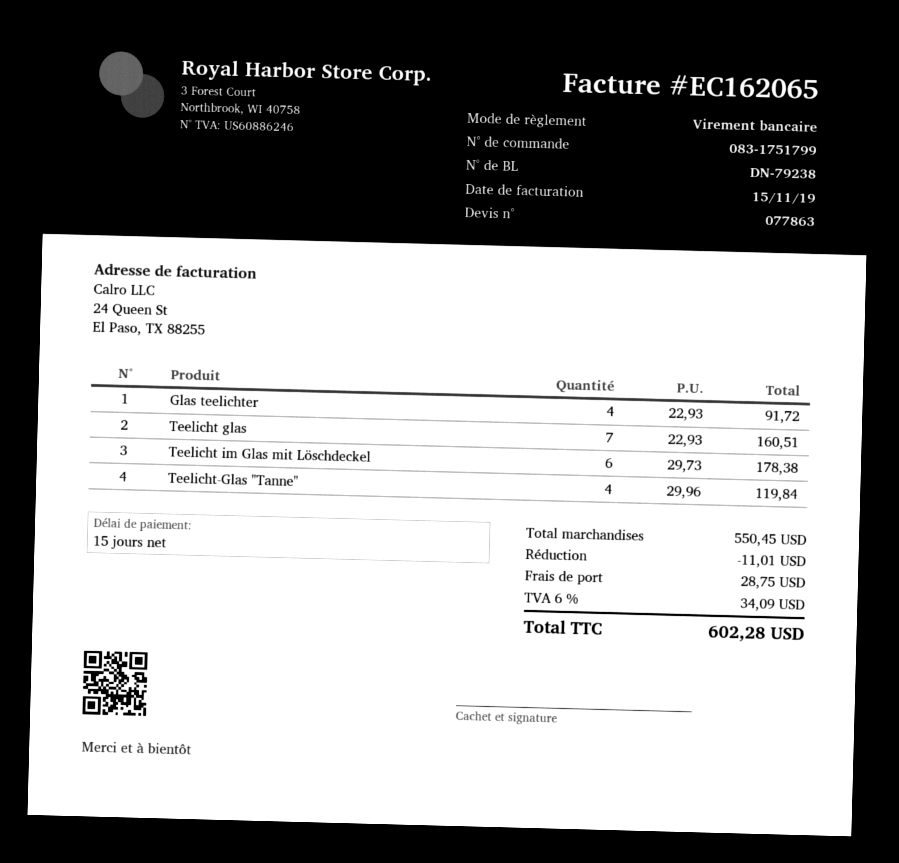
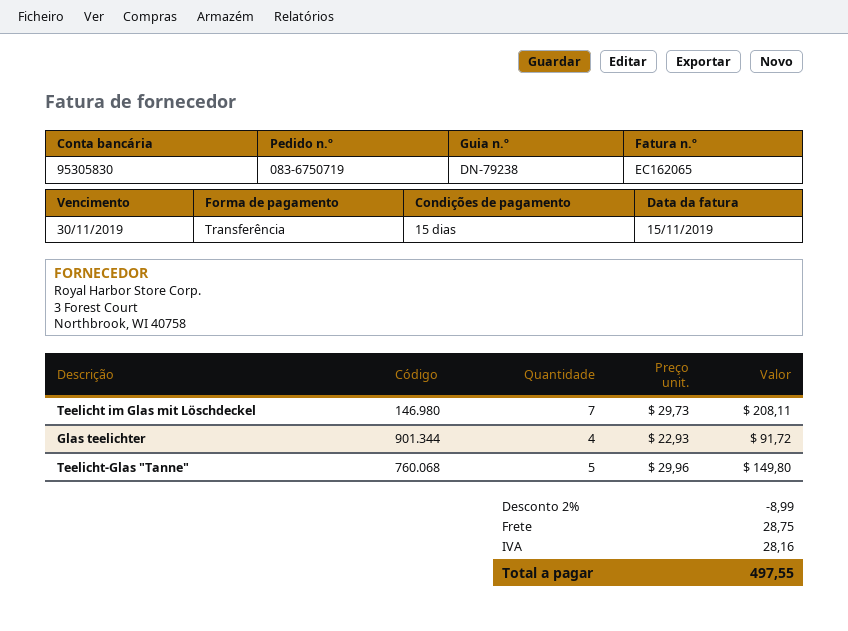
order number: 083-1751799 -> 083-6750719
Teelicht glas: 7 x 22.93 = 160.51 -> none
Teelicht im Glas mit Löschdeckel: 6 x 29.73 = 178.38 -> 7 x 29.73 = 208.11
Teelicht-Glas "Tanne": 4 x 29.96 = 119.84 -> 5 x 29.96 = 149.80
discount: 11.01 -> 8.99
tax: 34.09 -> 28.16
total: 602.28 -> 497.55

